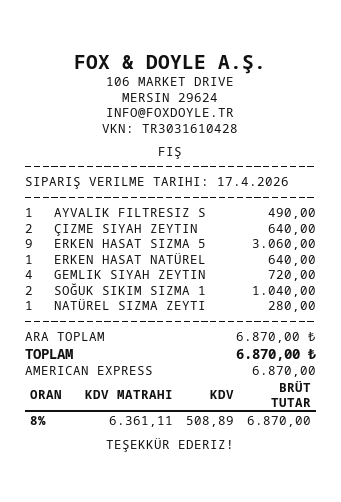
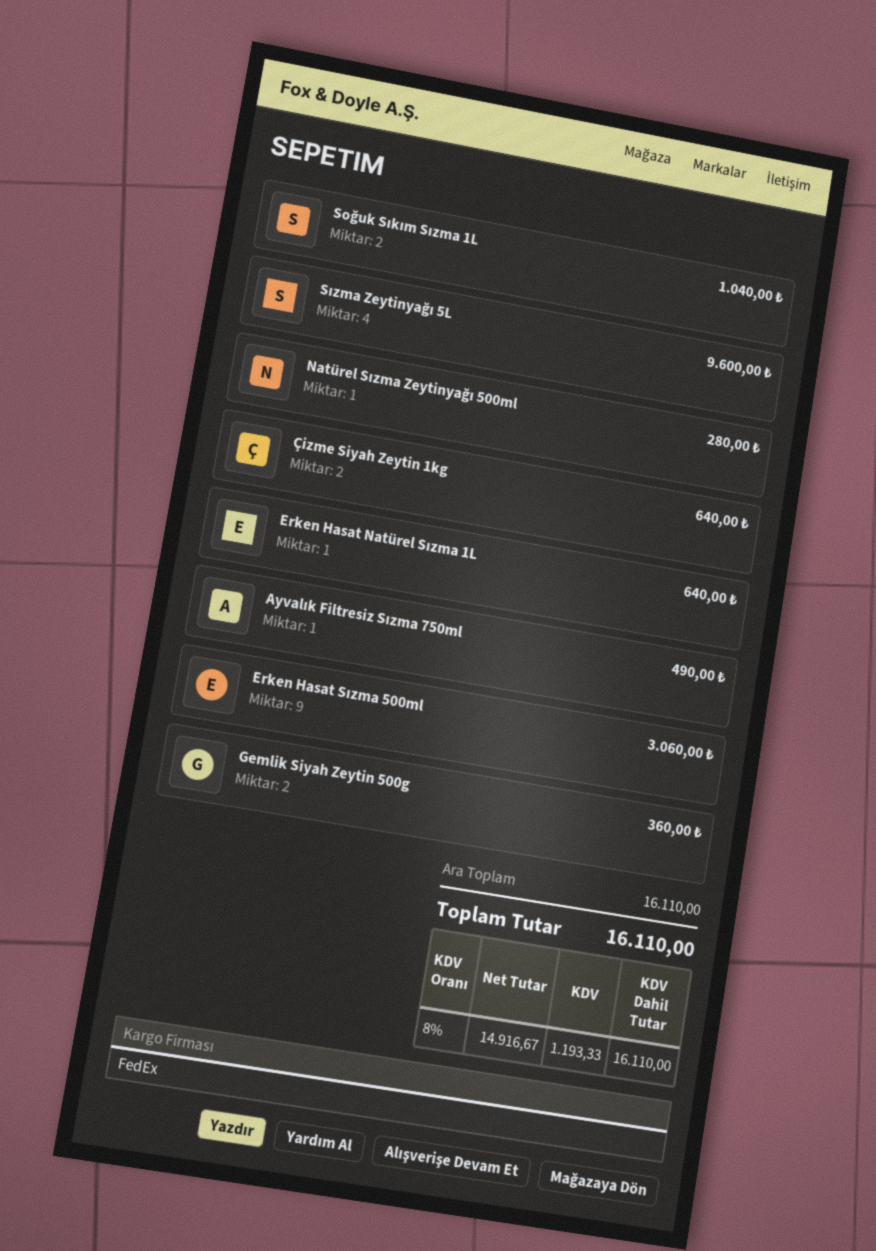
GEMLIK SIYAH ZEYTIN: 4 for 720.00 -> 2 for 360.00
Sızma Zeytinyağı 5L: none -> 4 for 9600.00
subtotal: 6870.00 -> 16110.00
net: 6361.11 -> 14916.67
tax: 8% = 508.89 -> 8% = 1193.33
total: 6870.00 -> 16110.00

